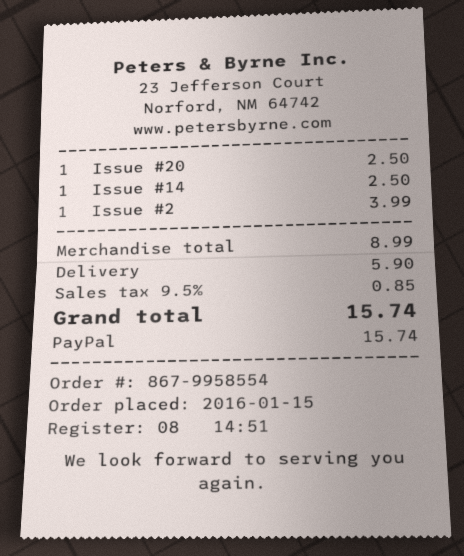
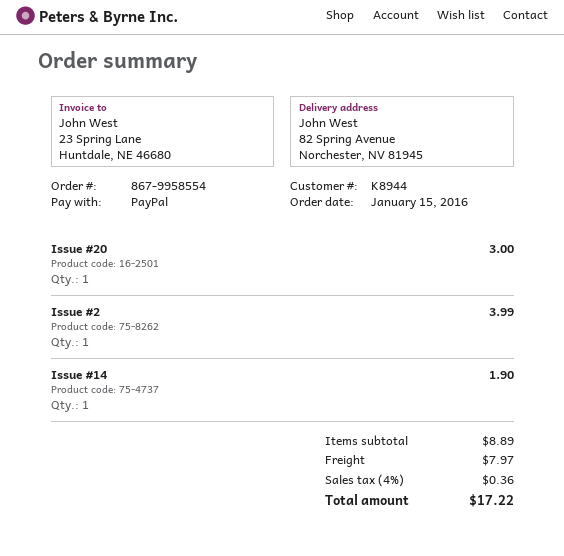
Issue #20: 1 for 2.50 -> 1 for 3.00
Issue #14: 1 for 2.50 -> 1 for 1.90
subtotal: 8.99 -> 8.89
shipping: 5.90 -> 7.97
tax: 9.5% = 0.85 -> 4% = 0.36
total: 15.74 -> 17.22

